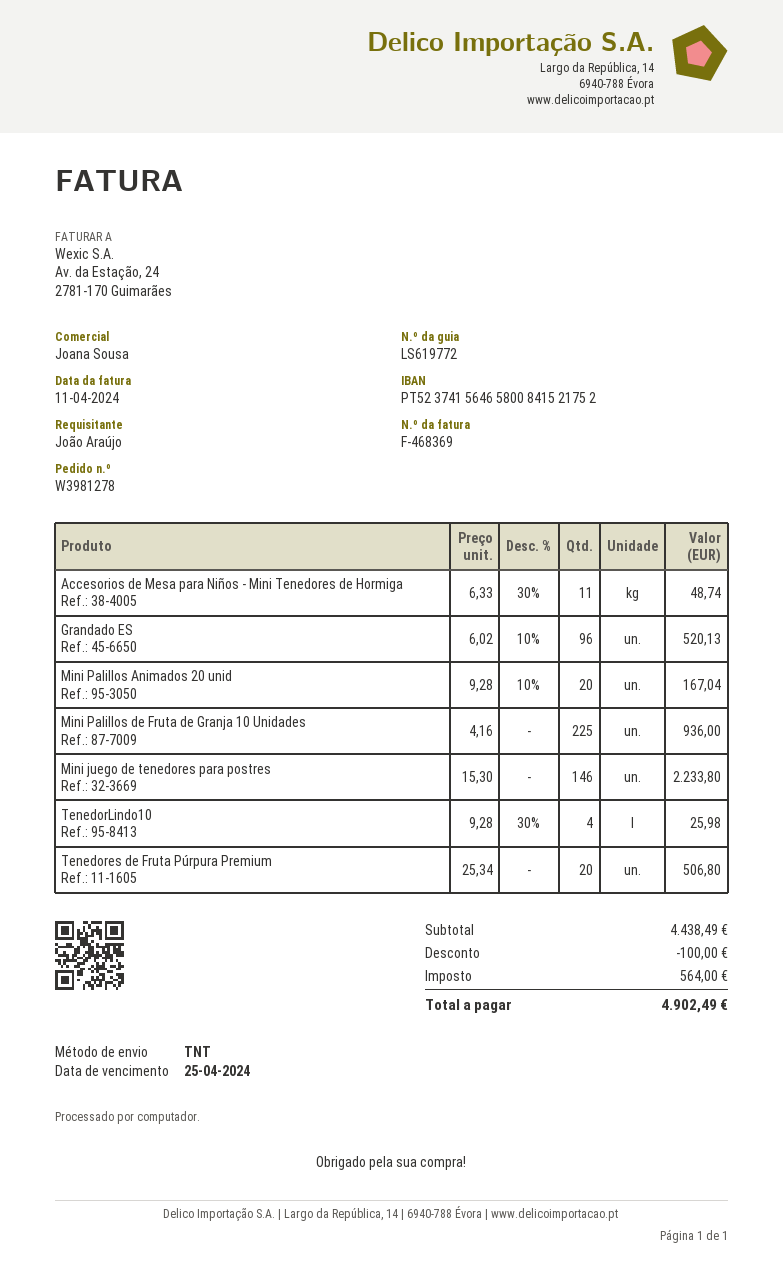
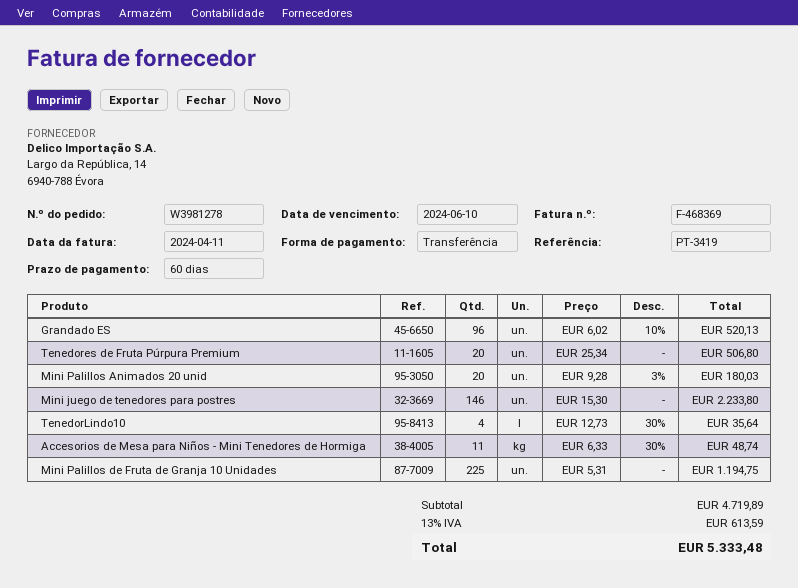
due date: 2024-04-25 -> 2024-06-10
Mini Palillos Animados 20 unid: 20 x 9.28 - 10% = 167.04 -> 20 x 9.28 - 3% = 180.03
Mini Palillos de Fruta de Granja 10 Unidades: 225 x 4.16 = 936.00 -> 225 x 5.31 = 1194.75
TenedorLindo10: 4 x 9.28 - 30% = 25.98 -> 4 x 12.73 - 30% = 35.64
subtotal: 4438.49 -> 4719.89
discount: 100.00 -> none
tax: 564.00 -> 613.59
total: 4902.49 -> 5333.48

